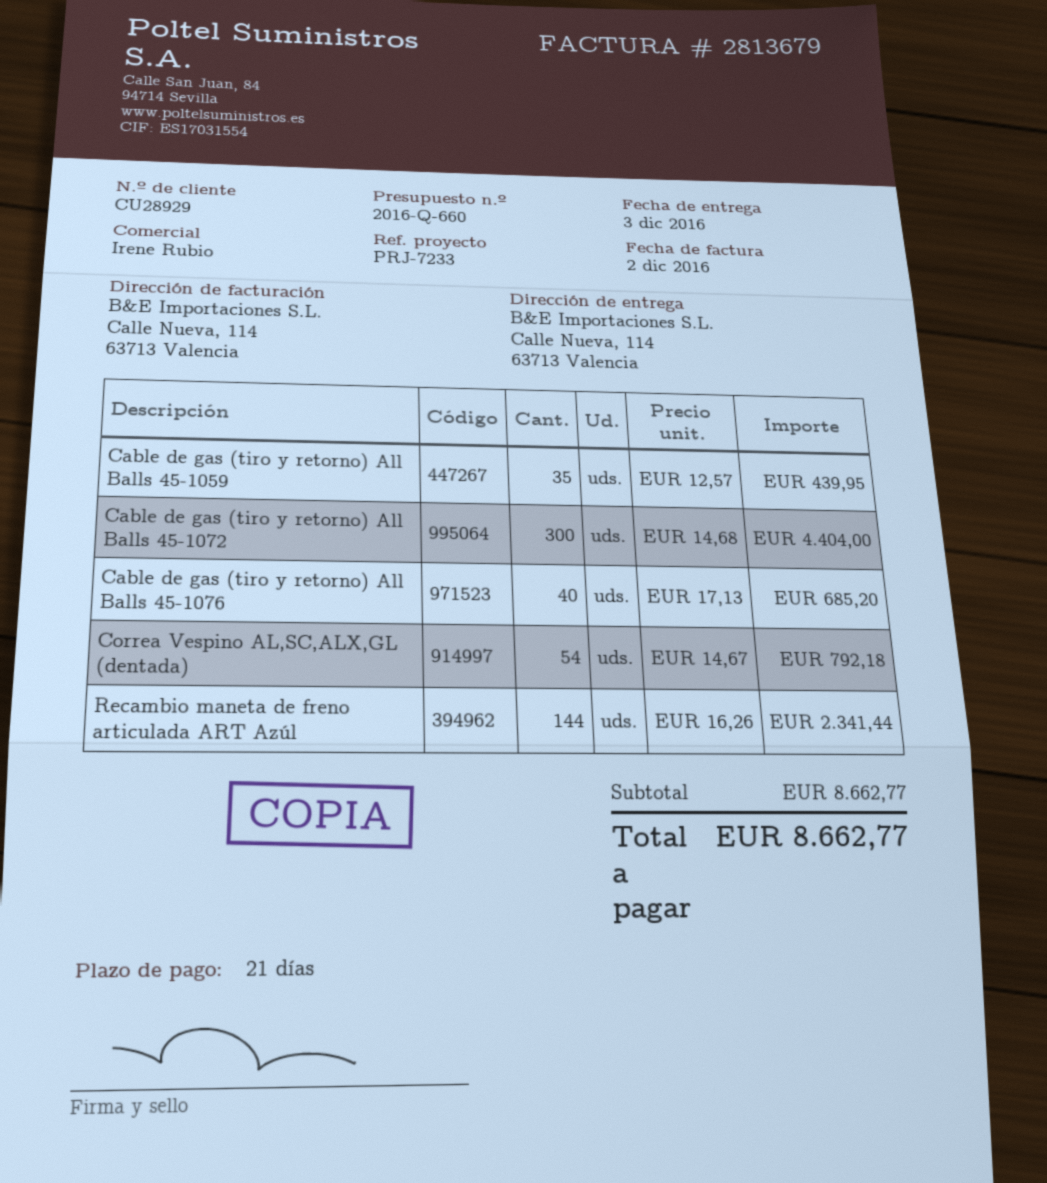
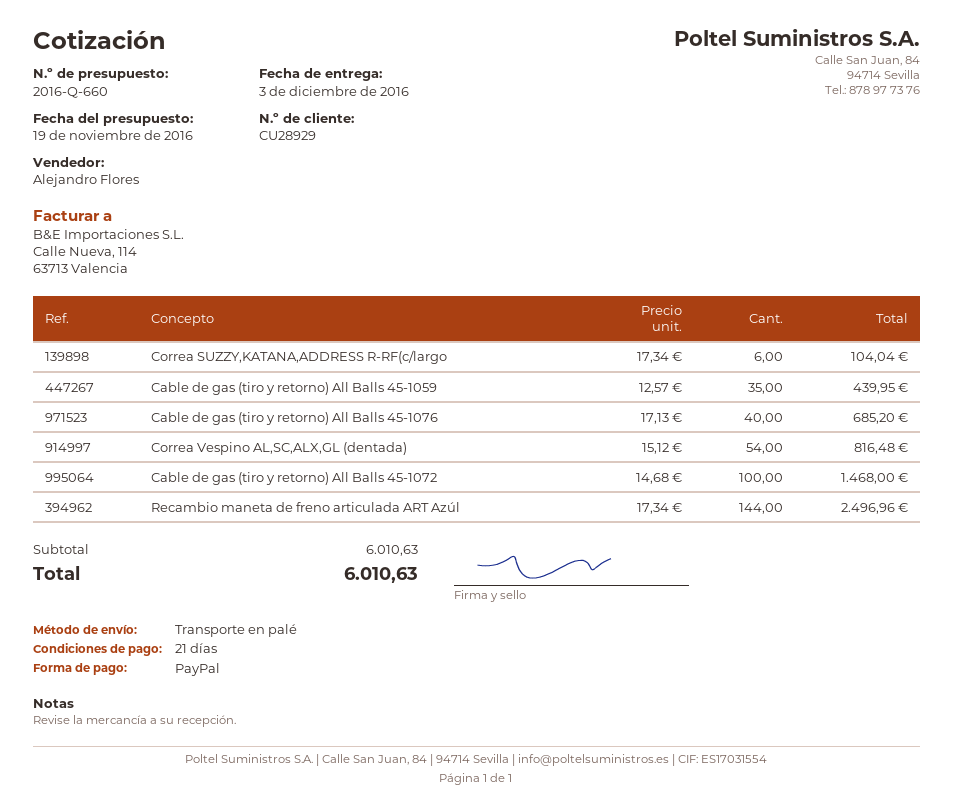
sales rep: Irene Rubio -> Alejandro Flores
Cable de gas (tiro y retorno) All Balls 45-1072: 300 x 14.68 = 4404.00 -> 100 x 14.68 = 1468.00
Correa Vespino AL,SC,ALX,GL (dentada): 54 x 14.67 = 792.18 -> 54 x 15.12 = 816.48
Recambio maneta de freno articulada ART Azúl: 144 x 16.26 = 2341.44 -> 144 x 17.34 = 2496.96
Correa SUZZY,KATANA,ADDRESS R-RF(c/largo: none -> 6 x 17.34 = 104.04
subtotal: 8662.77 -> 6010.63
total: 8662.77 -> 6010.63

